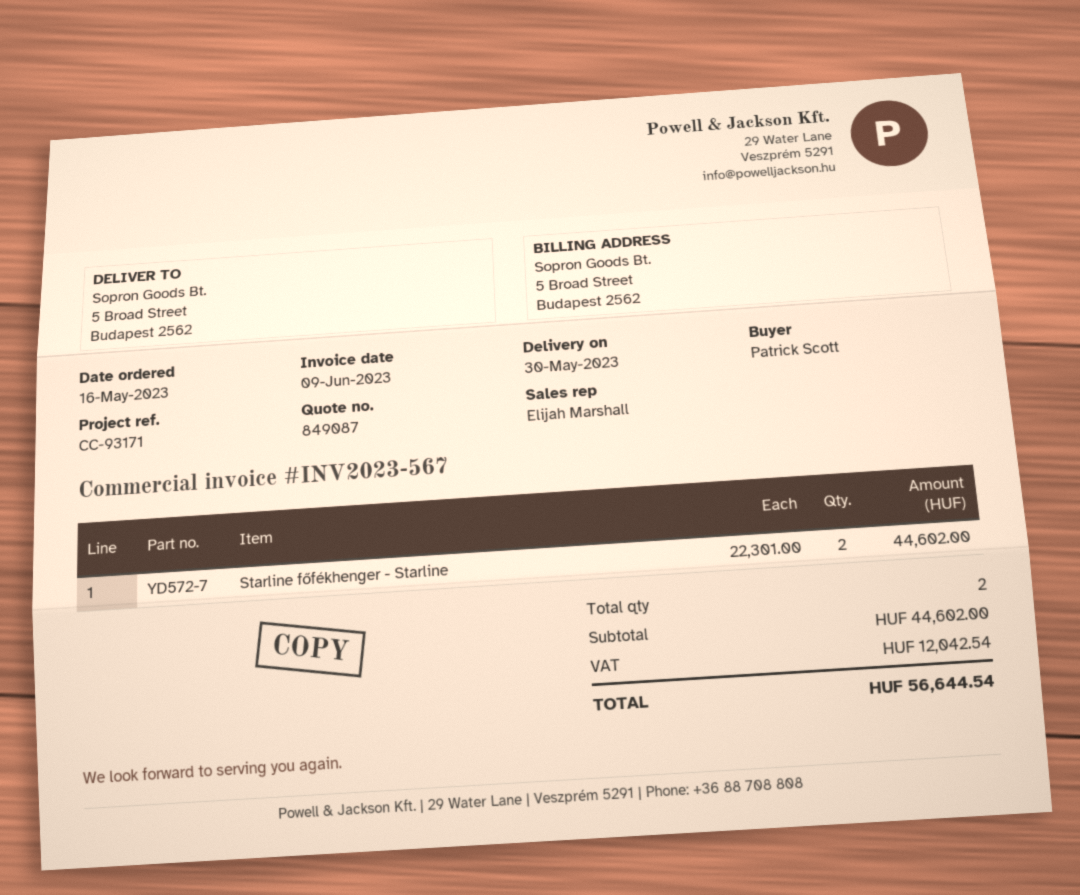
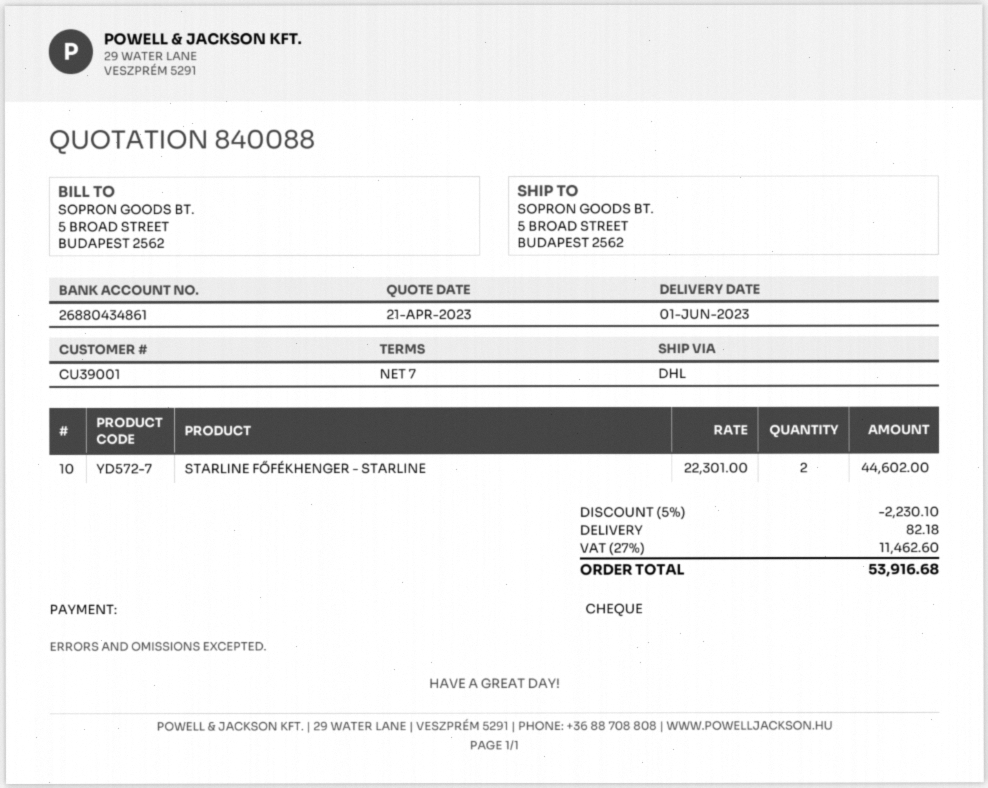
quote number: 849087 -> 840088
delivery date: 2023-05-30 -> 2023-06-01
discount: none -> 5% = 2230.10
shipping: none -> 82.18
tax: 12042.54 -> 11462.60
total: 56644.54 -> 53916.68

